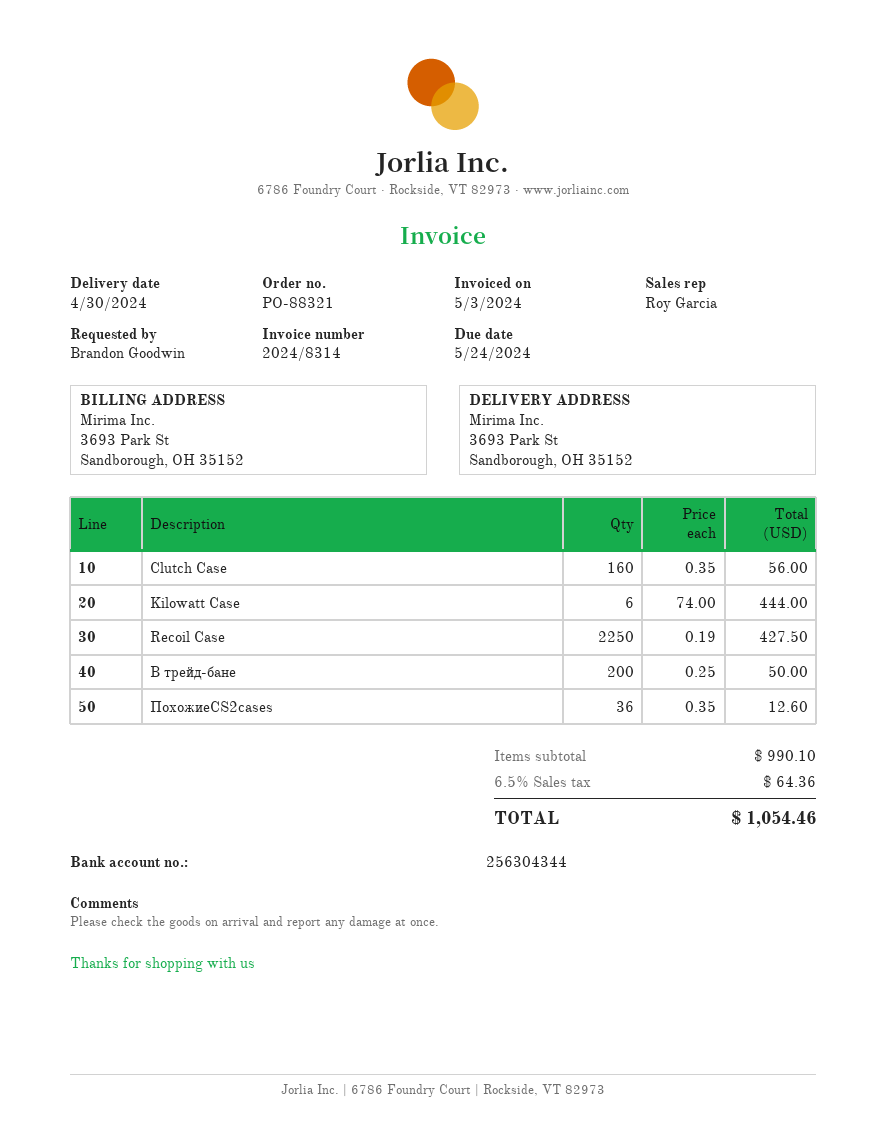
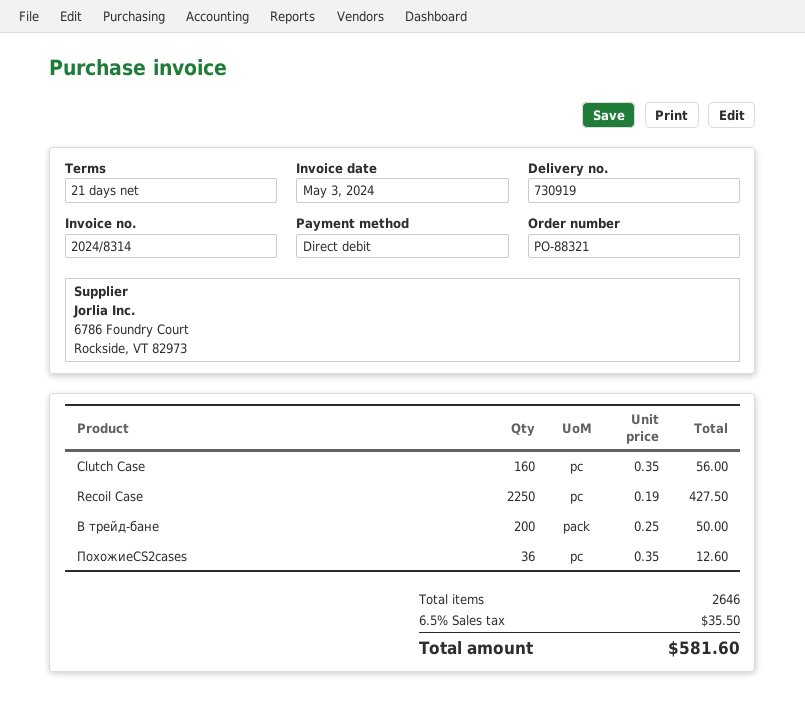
Kilowatt Case: 6 x 74.00 = 444.00 -> none
tax: 6.5% = 64.36 -> 6.5% = 35.50
total: 1054.46 -> 581.60

